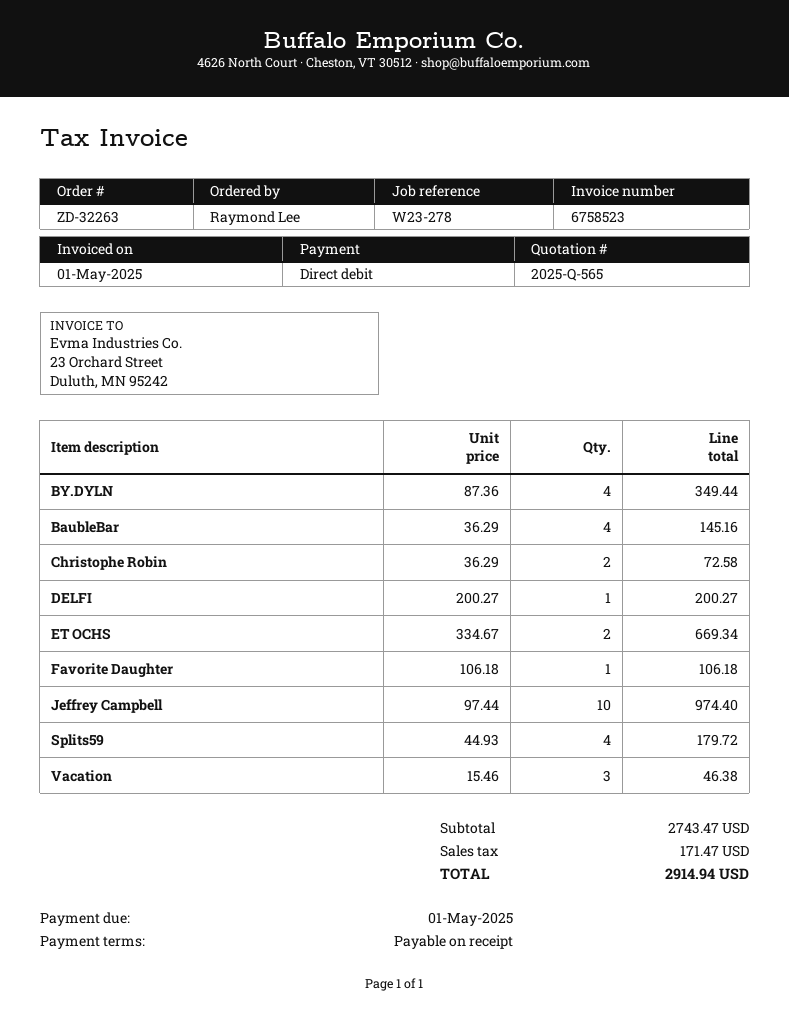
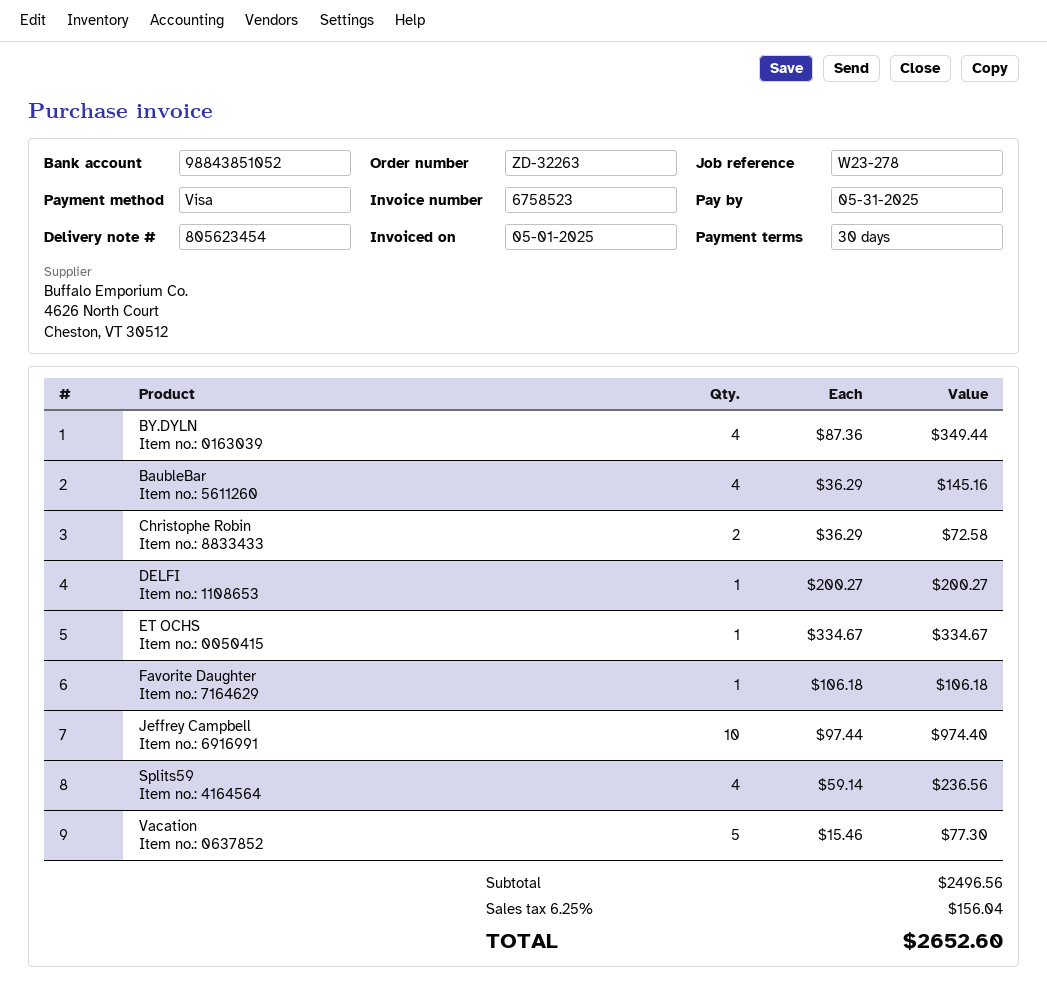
payment terms: on receipt -> 30 days
due date: 2025-05-01 -> 2025-05-31
payment method: direct debit -> Visa
ET OCHS: 2 x 334.67 = 669.34 -> 1 x 334.67 = 334.67
Splits59: 4 x 44.93 = 179.72 -> 4 x 59.14 = 236.56
Vacation: 3 x 15.46 = 46.38 -> 5 x 15.46 = 77.30
subtotal: 2743.47 -> 2496.56
tax: 171.47 -> 156.04
total: 2914.94 -> 2652.60

